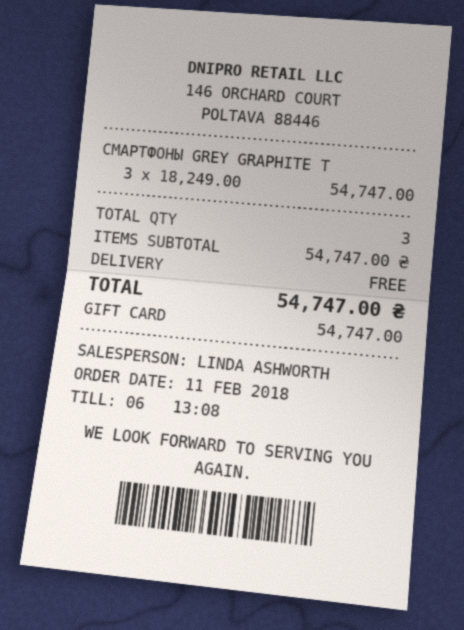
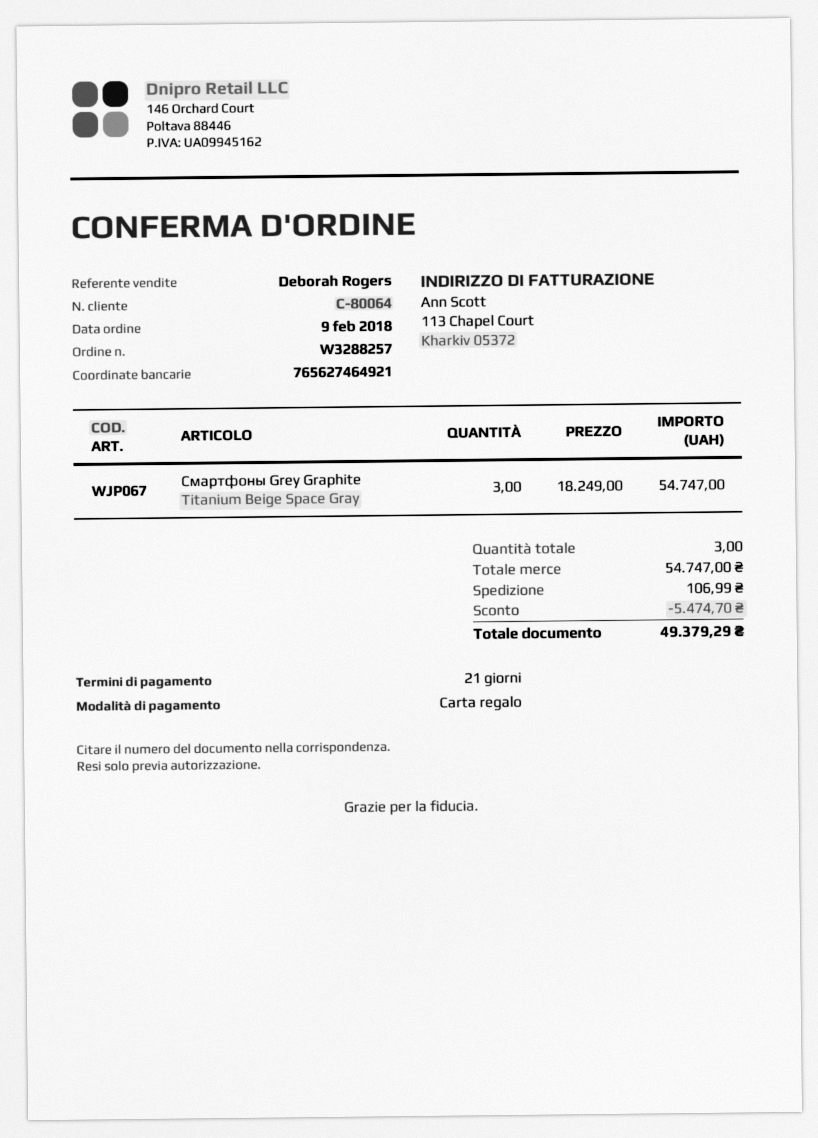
order date: 2018-02-11 -> 2018-02-09
sales rep: LINDA ASHWORTH -> Deborah Rogers
discount: none -> 5474.70
shipping: 0.00 -> 106.99
total: 54747.00 -> 49379.29

